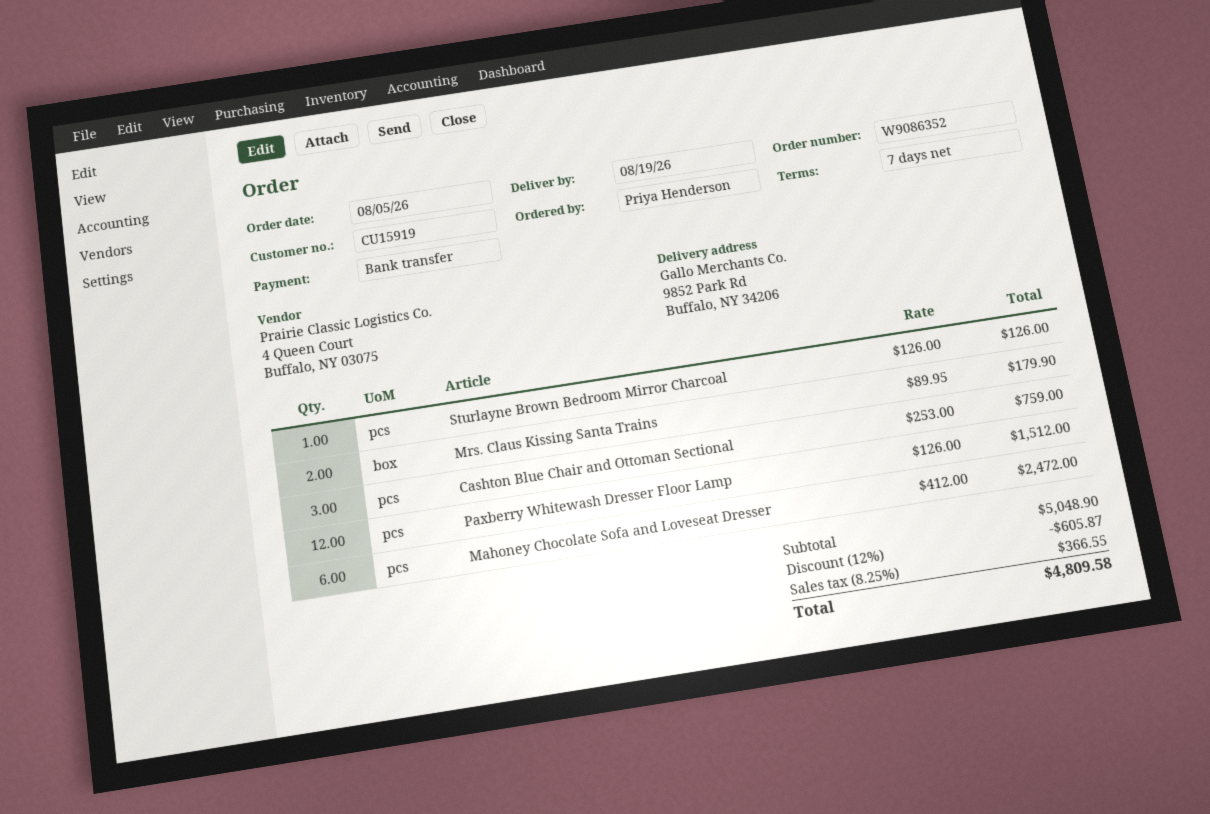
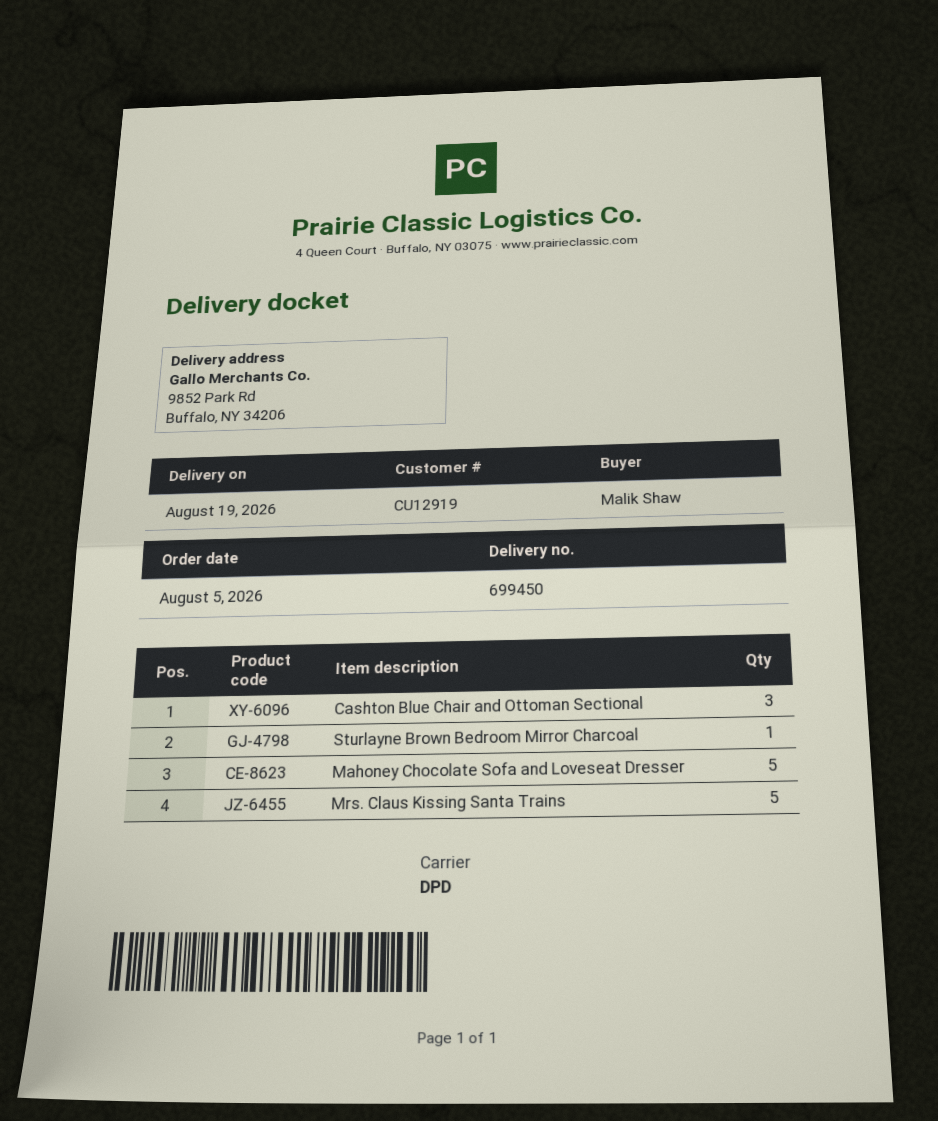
customer number: CU15919 -> CU12919
ordered by: Priya Henderson -> Malik Shaw
Mrs. Claus Kissing Santa Trains: 2 -> 5
Paxberry Whitewash Dresser Floor Lamp: 12 -> none
Mahoney Chocolate Sofa and Loveseat Dresser: 6 -> 5

